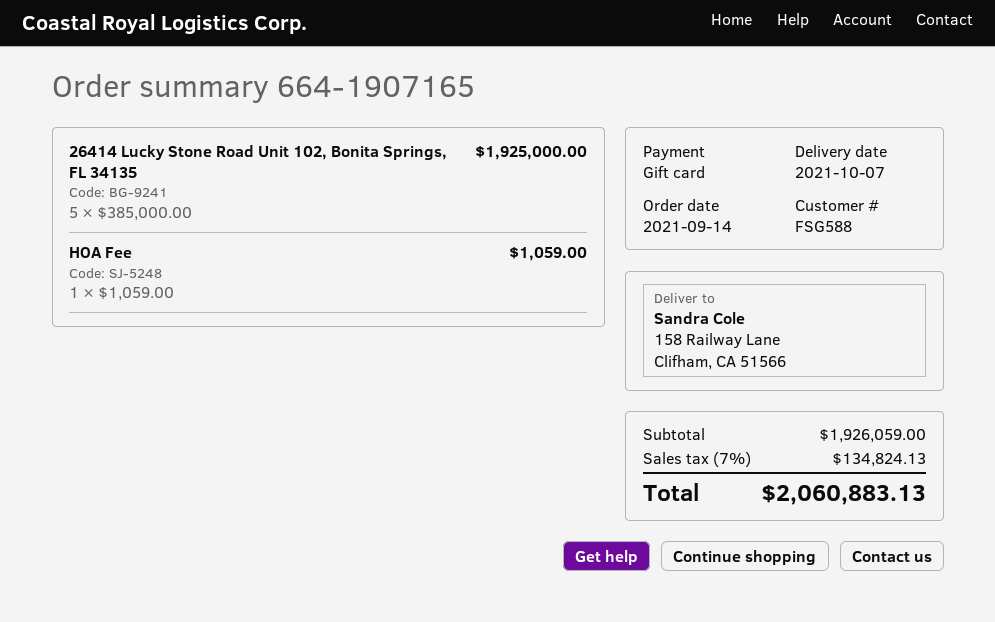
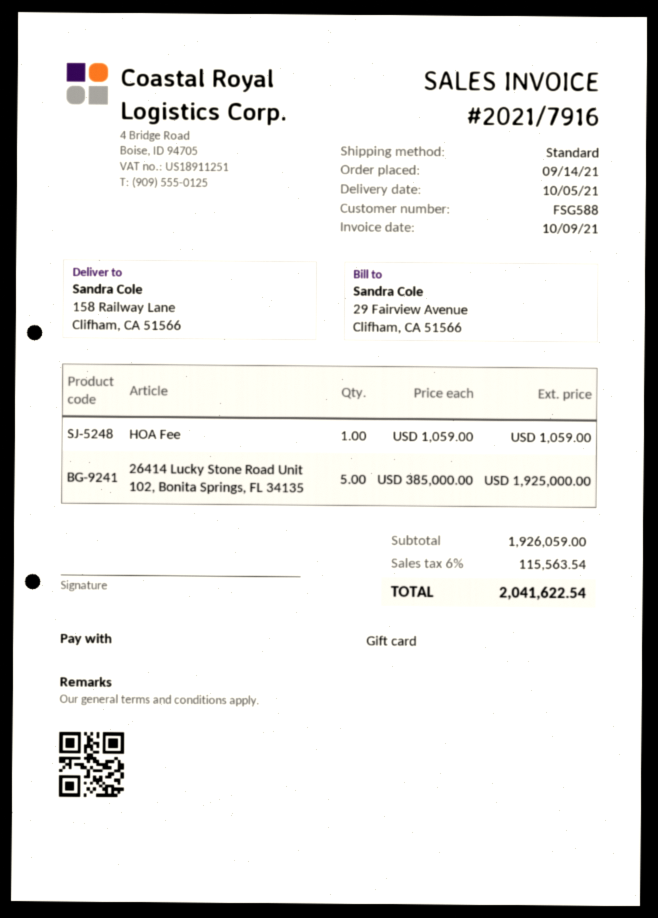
delivery date: 2021-10-07 -> 2021-10-05
tax: 7% = 134824.13 -> 6% = 115563.54
total: 2060883.13 -> 2041622.54

